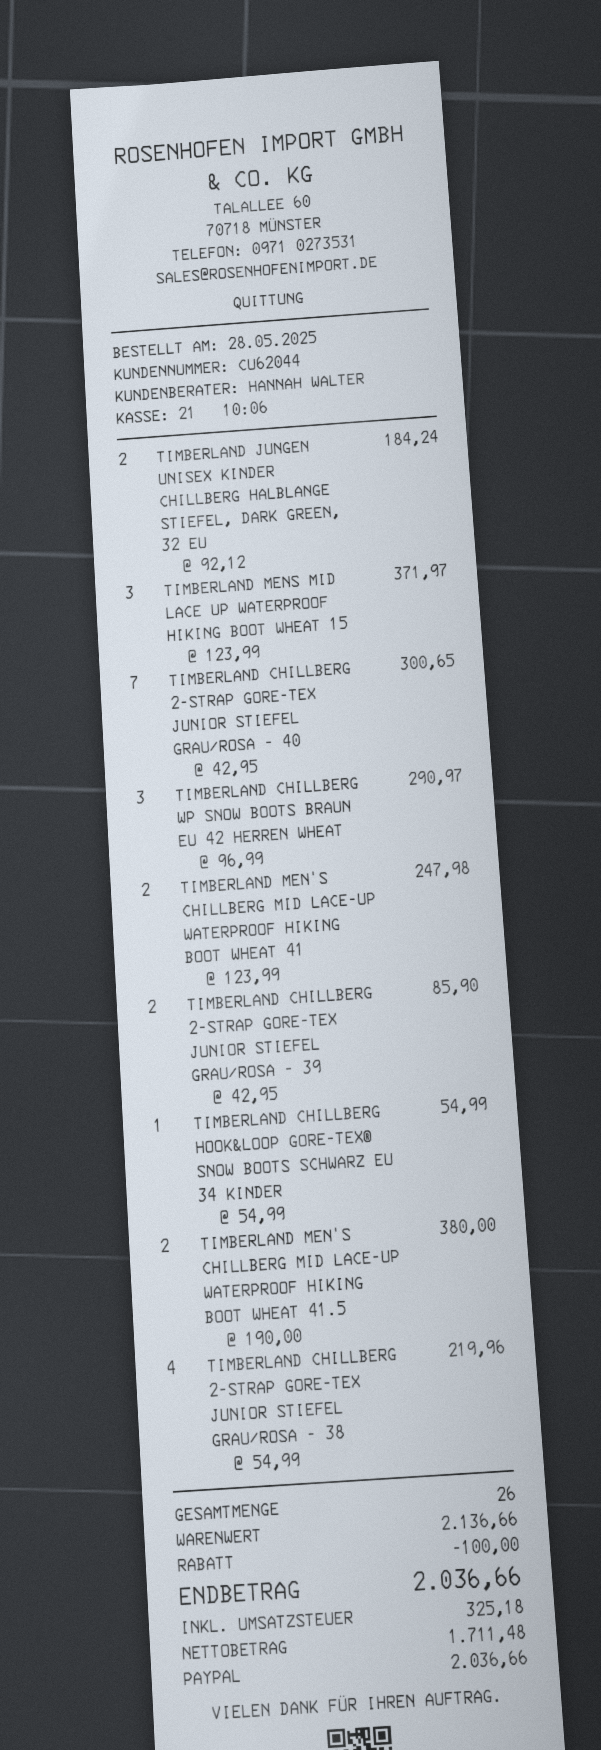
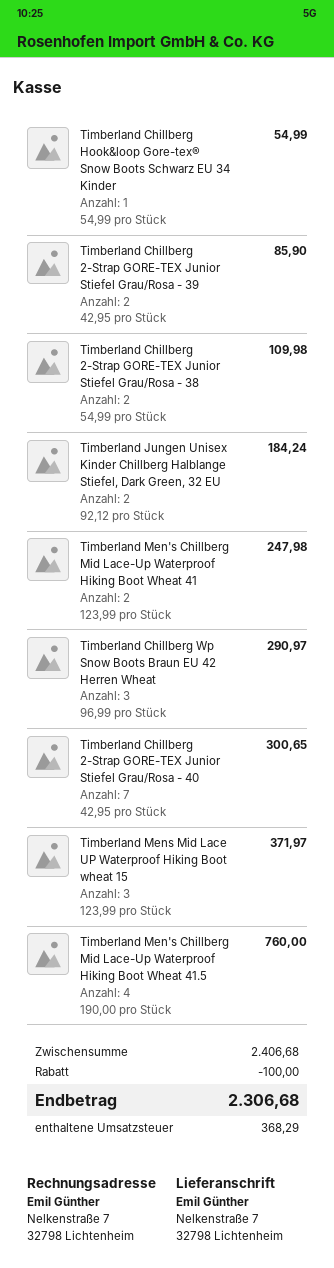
TIMBERLAND MEN'S CHILLBERG MID LACE-UP WATERPROOF HIKING BOOT WHEAT 41.5: 2 x 190.00 = 380.00 -> 4 x 190.00 = 760.00
TIMBERLAND CHILLBERG 2-STRAP GORE-TEX JUNIOR STIEFEL GRAU/ROSA - 38: 4 x 54.99 = 219.96 -> 2 x 54.99 = 109.98
subtotal: 2136.66 -> 2406.68
tax: 325.18 -> 368.29
total: 2036.66 -> 2306.68

